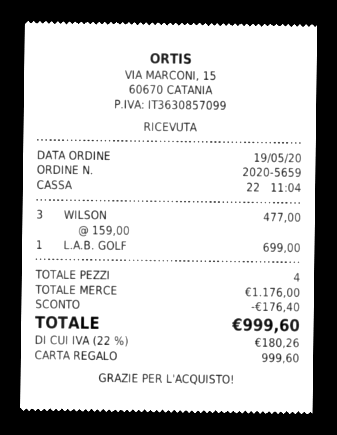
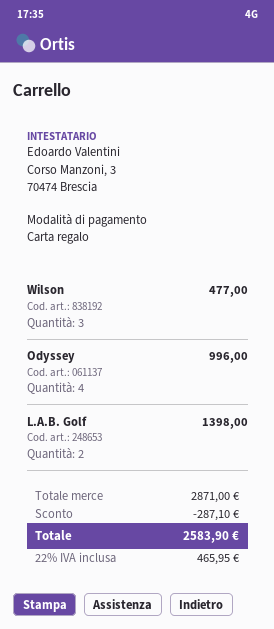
L.A.B. GOLF: 1 for 699.00 -> 2 for 1398.00
Odyssey: none -> 4 for 996.00
subtotal: 1176.00 -> 2871.00
discount: 176.40 -> 287.10
tax: 22% = 180.26 -> 22% = 465.95
total: 999.60 -> 2583.90

